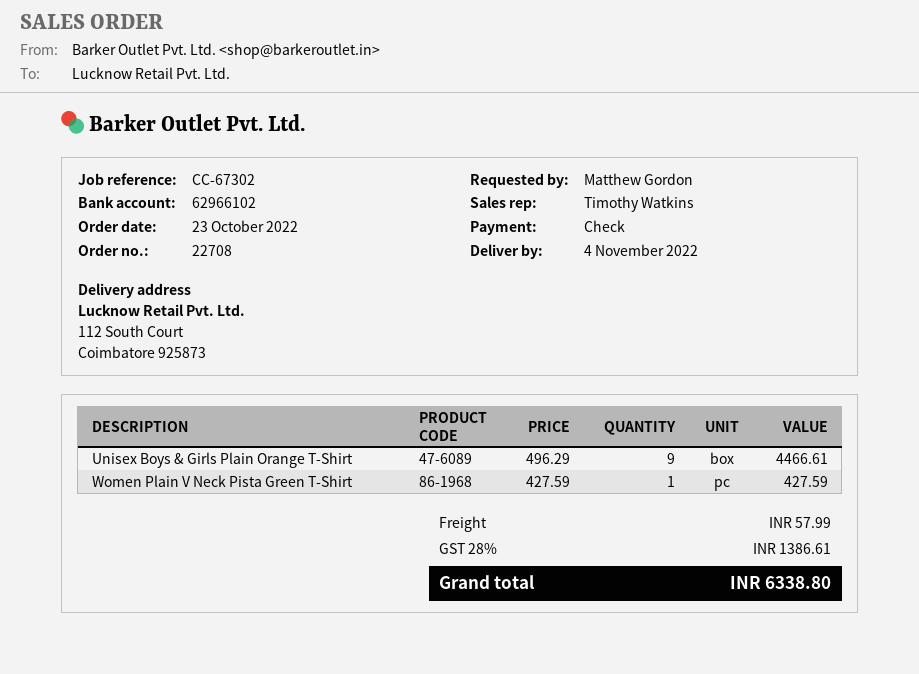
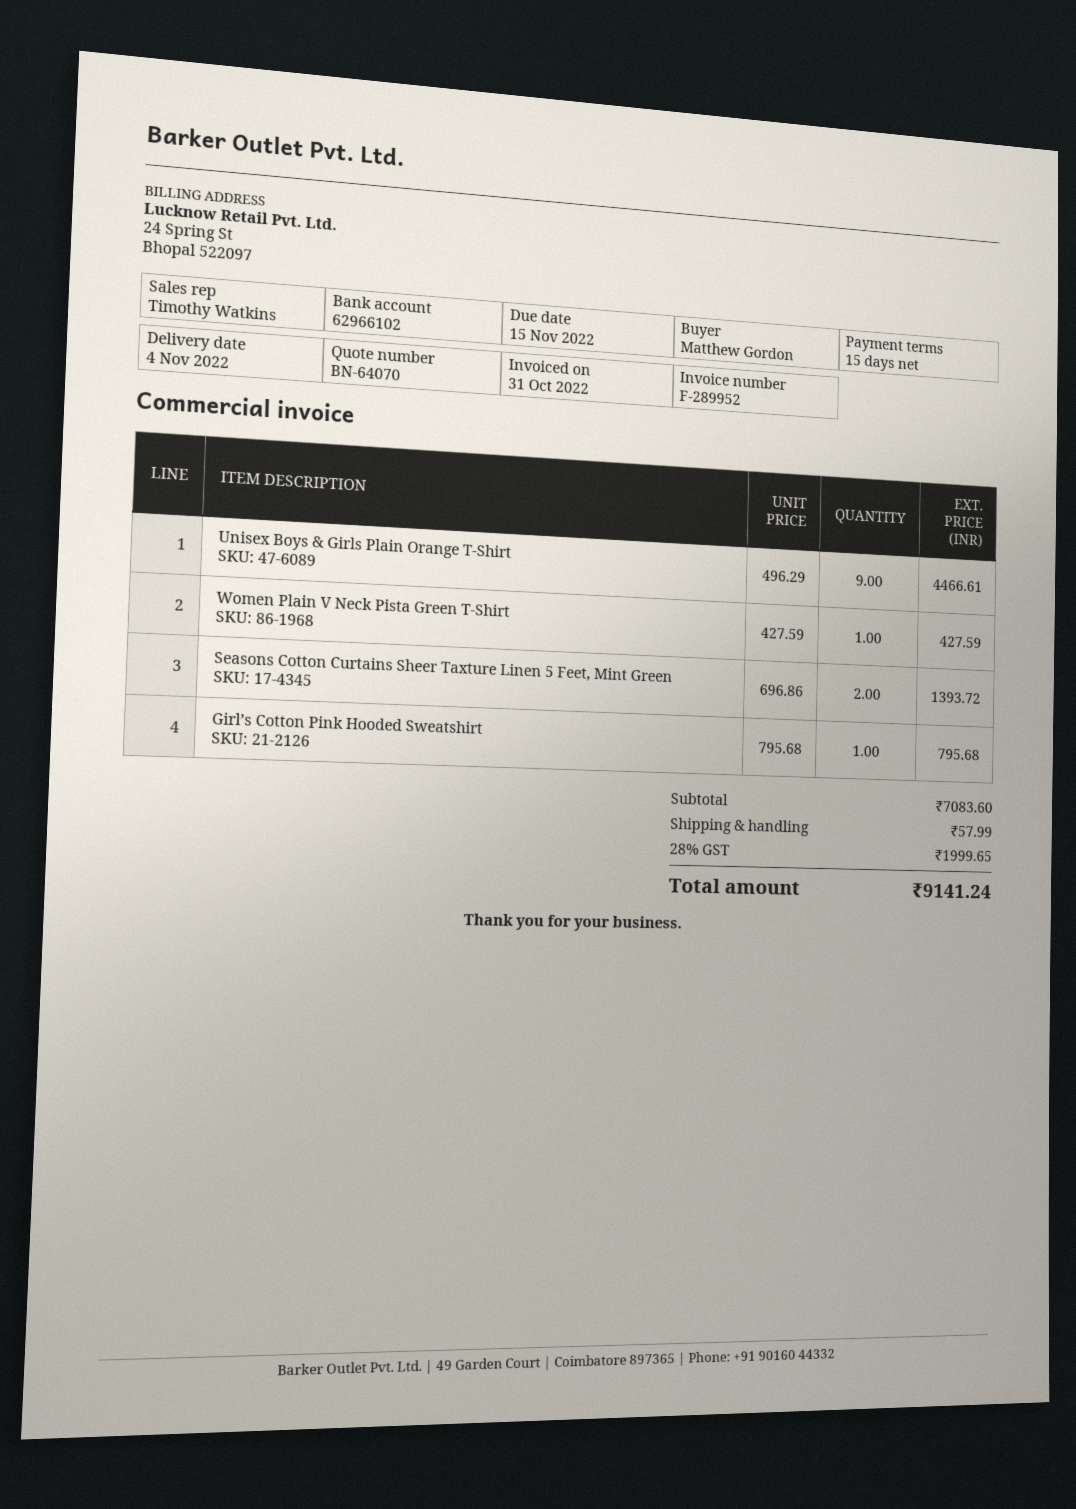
Seasons Cotton Curtains Sheer Taxture Linen 5 Feet, Mint Green: none -> 2 x 696.86 = 1393.72
Girl’s Cotton Pink Hooded Sweatshirt: none -> 1 x 795.68 = 795.68
tax: 28% = 1386.61 -> 28% = 1999.65
total: 6338.80 -> 9141.24

